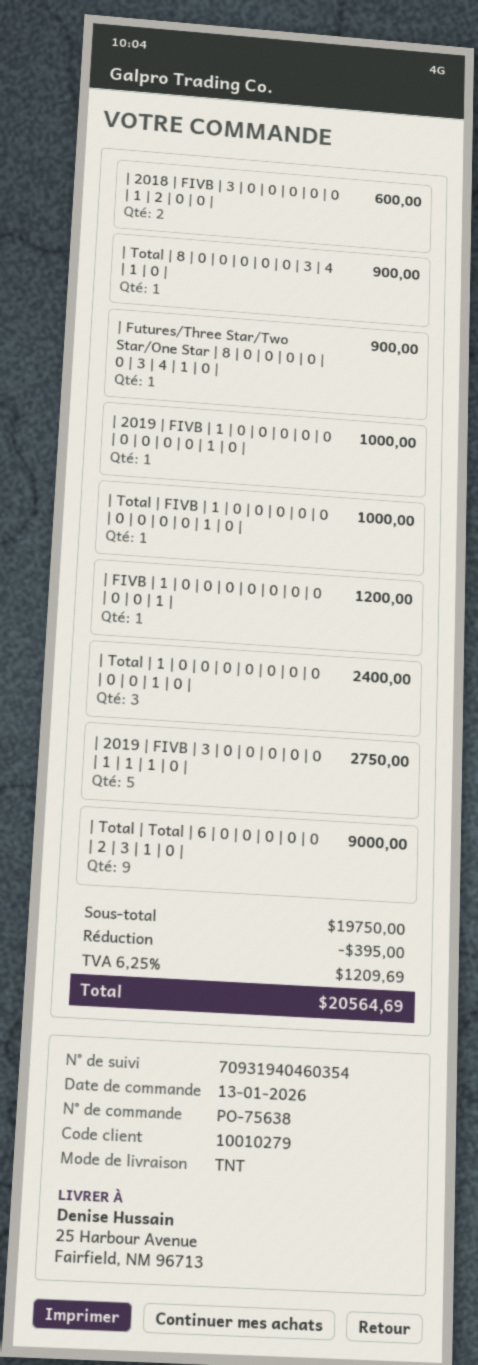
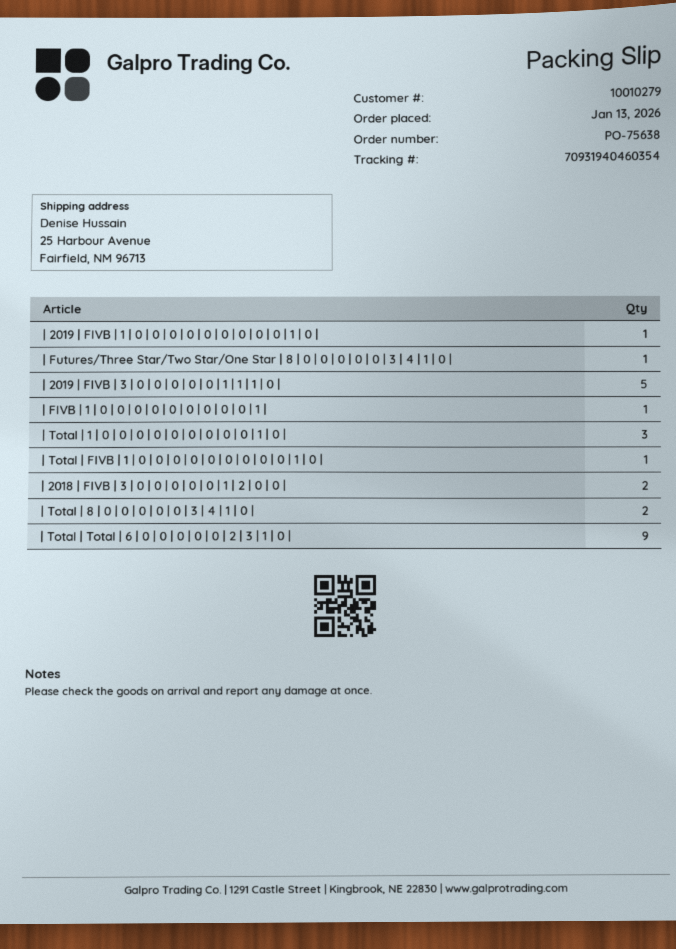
| Total | 8 | 0 | 0 | 0 | 0 | 0 | 3 | 4 | 1 | 0 |: 1 -> 2

